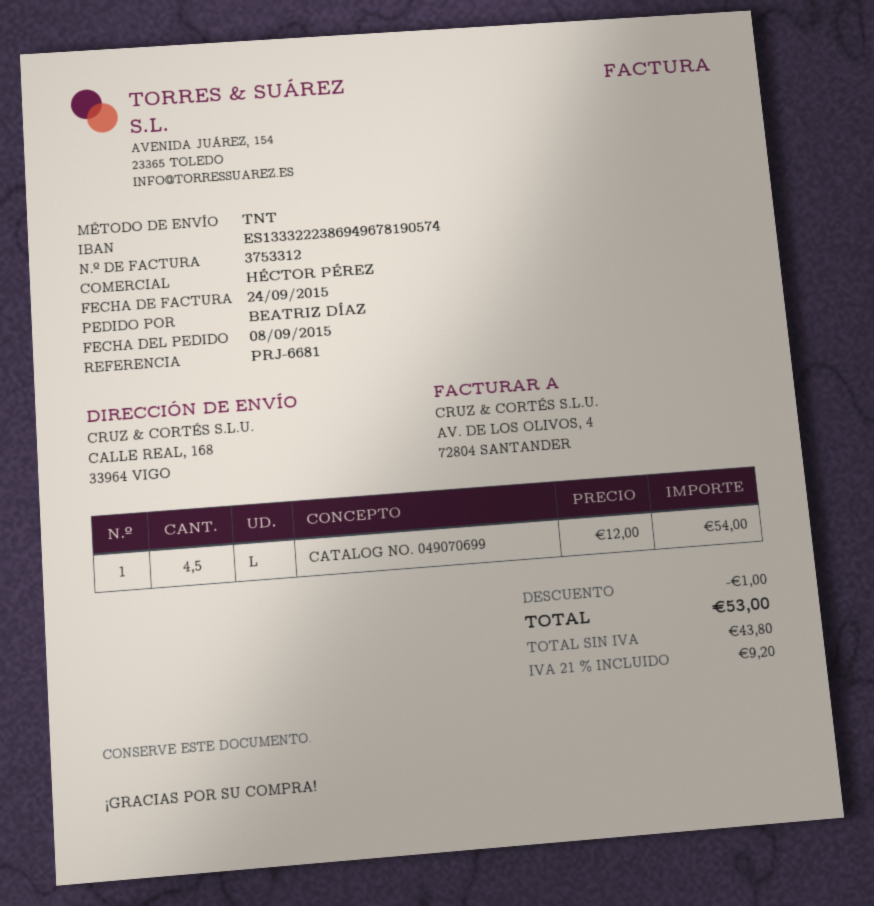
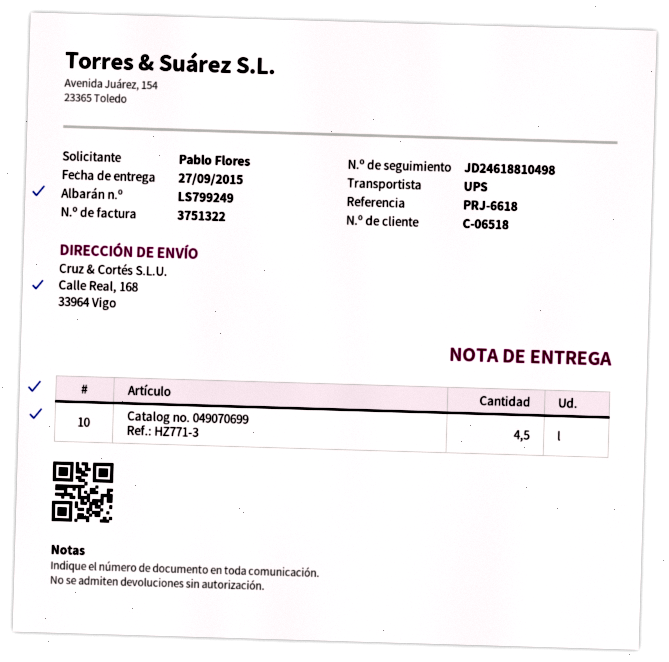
invoice number: 3753312 -> 3751322
reference: PRJ-6681 -> PRJ-6618
ordered by: BEATRIZ DÍAZ -> Pablo Flores
shipping method: TNT -> UPS

